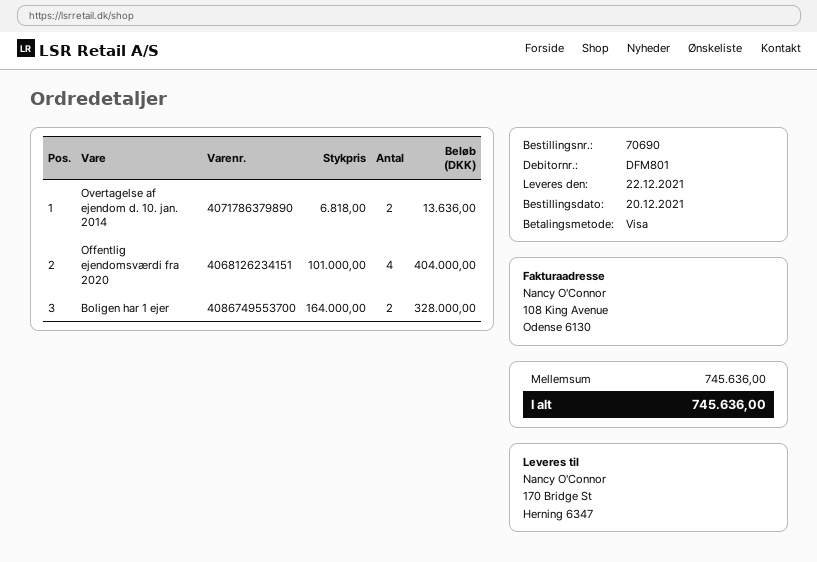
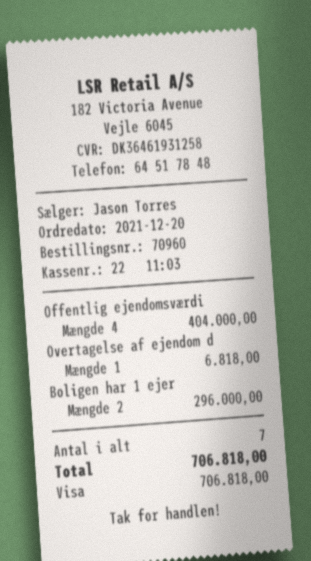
order number: 70690 -> 70960
Overtagelse af ejendom d. 10. jan. 2014: 2 for 13636.00 -> 1 for 6818.00
Boligen har 1 ejer: 2 for 328000.00 -> 2 for 296000.00
total: 745636.00 -> 706818.00

